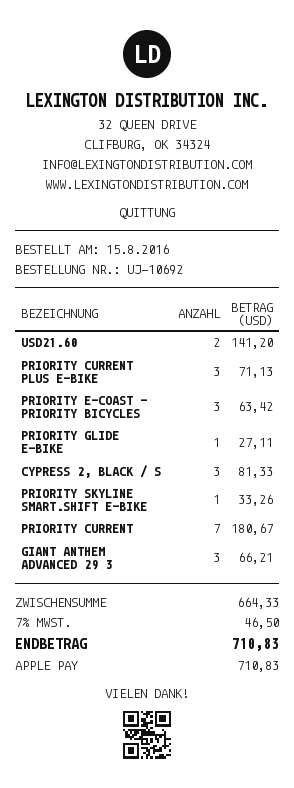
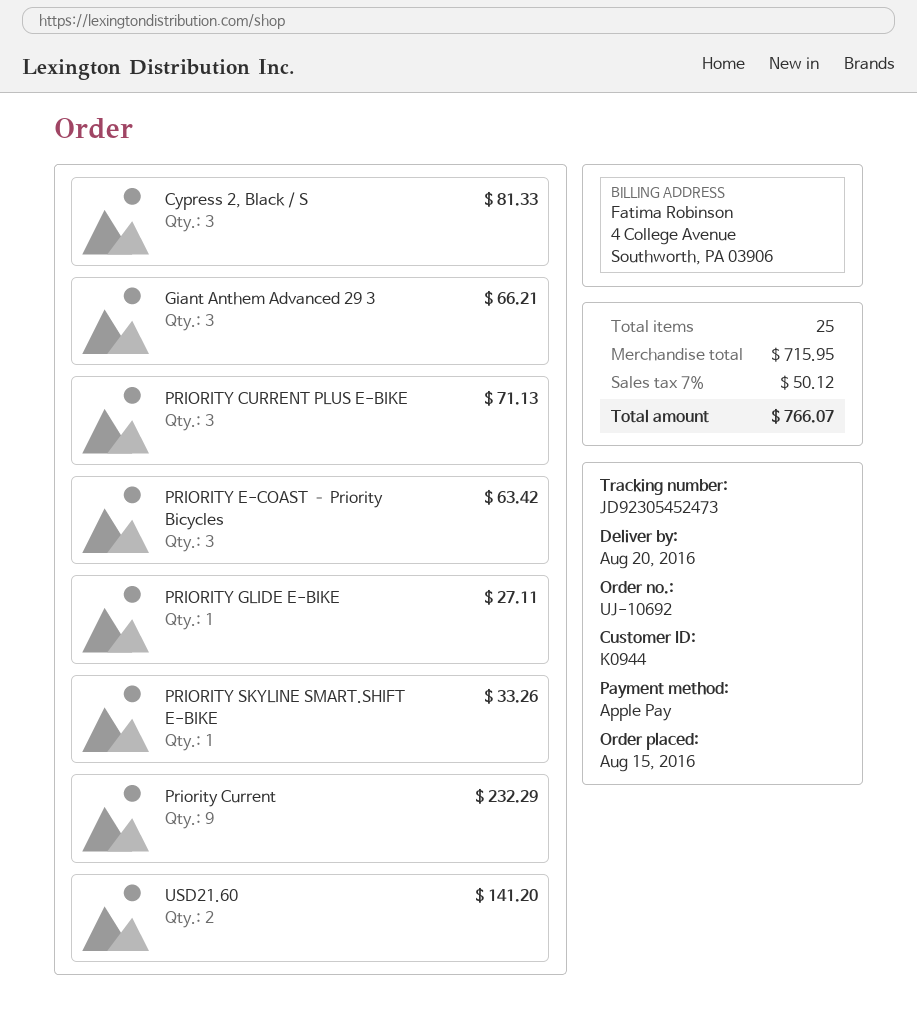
PRIORITY CURRENT: 7 for 180.67 -> 9 for 232.29
subtotal: 664.33 -> 715.95
tax: 7% = 46.50 -> 7% = 50.12
total: 710.83 -> 766.07

